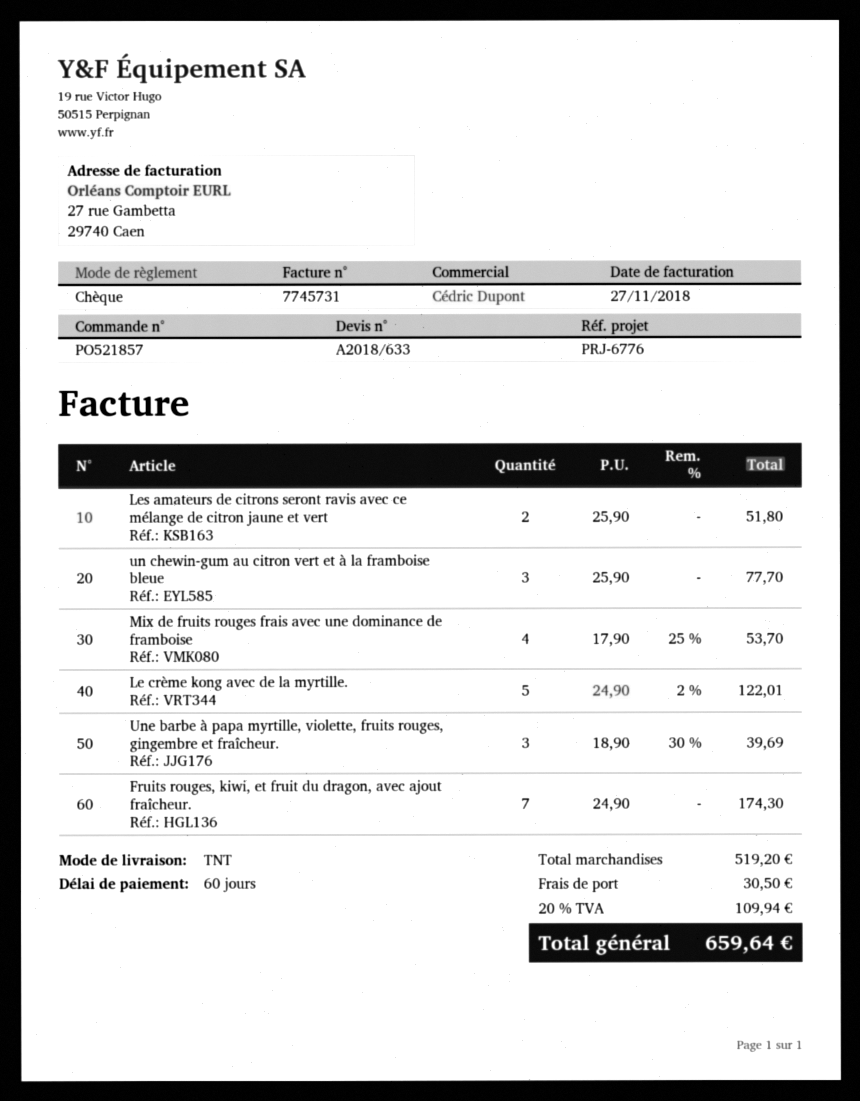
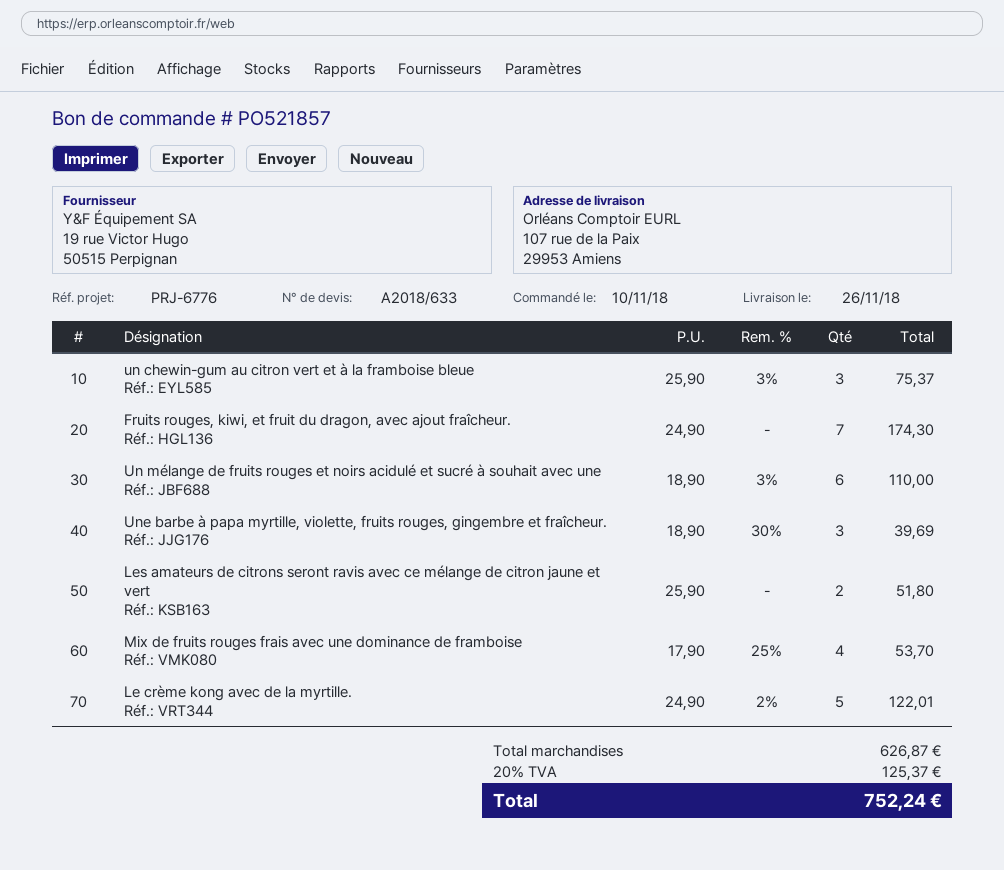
un chewin-gum au citron vert et à la framboise bleue: 3 x 25.90 = 77.70 -> 3 x 25.90 - 3% = 75.37
Un mélange de fruits rouges et noirs acidulé et sucré à souhait avec une: none -> 6 x 18.90 - 3% = 110.00
subtotal: 519.20 -> 626.87
shipping: 30.50 -> none
tax: 20% = 109.94 -> 20% = 125.37
total: 659.64 -> 752.24

